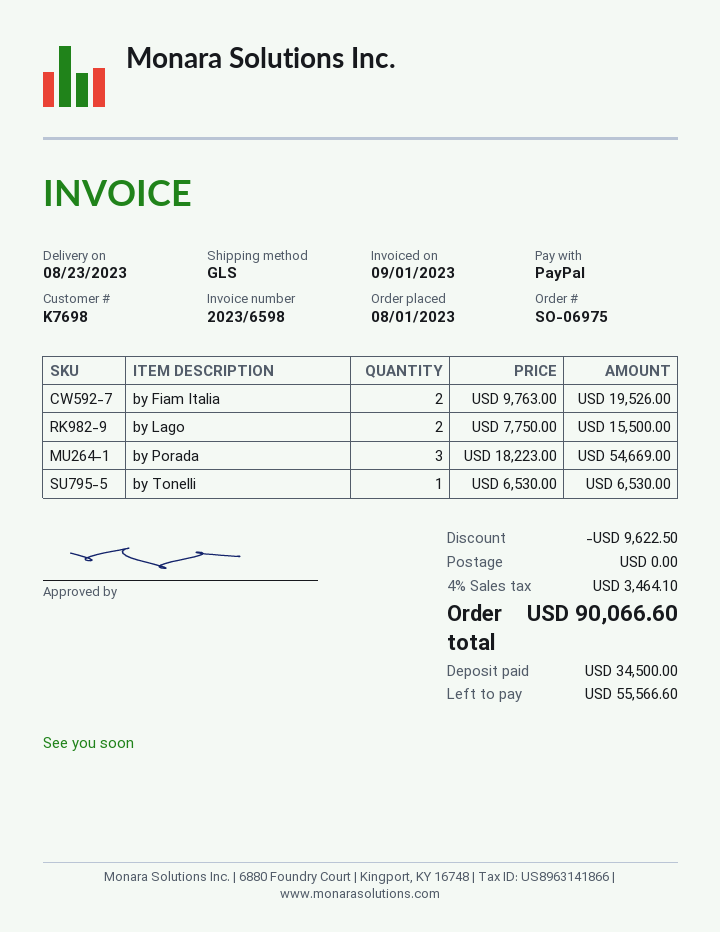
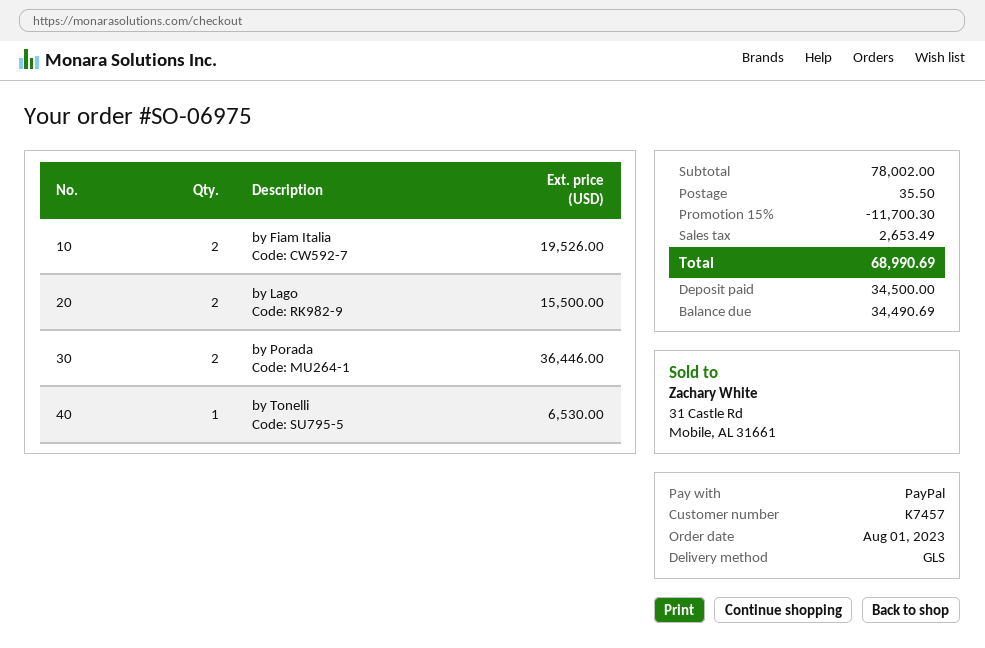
customer number: K7698 -> K7457
by Porada: 3 for 54669.00 -> 2 for 36446.00
discount: 9622.50 -> 11700.30
shipping: 0.00 -> 35.50
tax: 3464.10 -> 2653.49
total: 90066.60 -> 68990.69
balance: 55566.60 -> 34490.69

